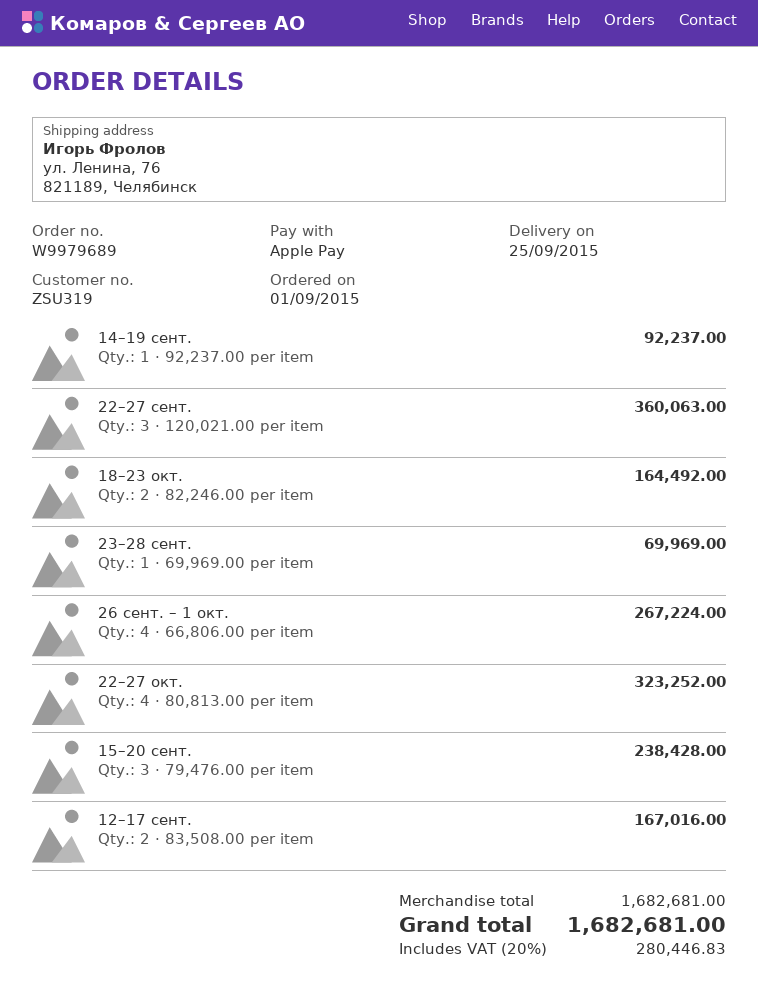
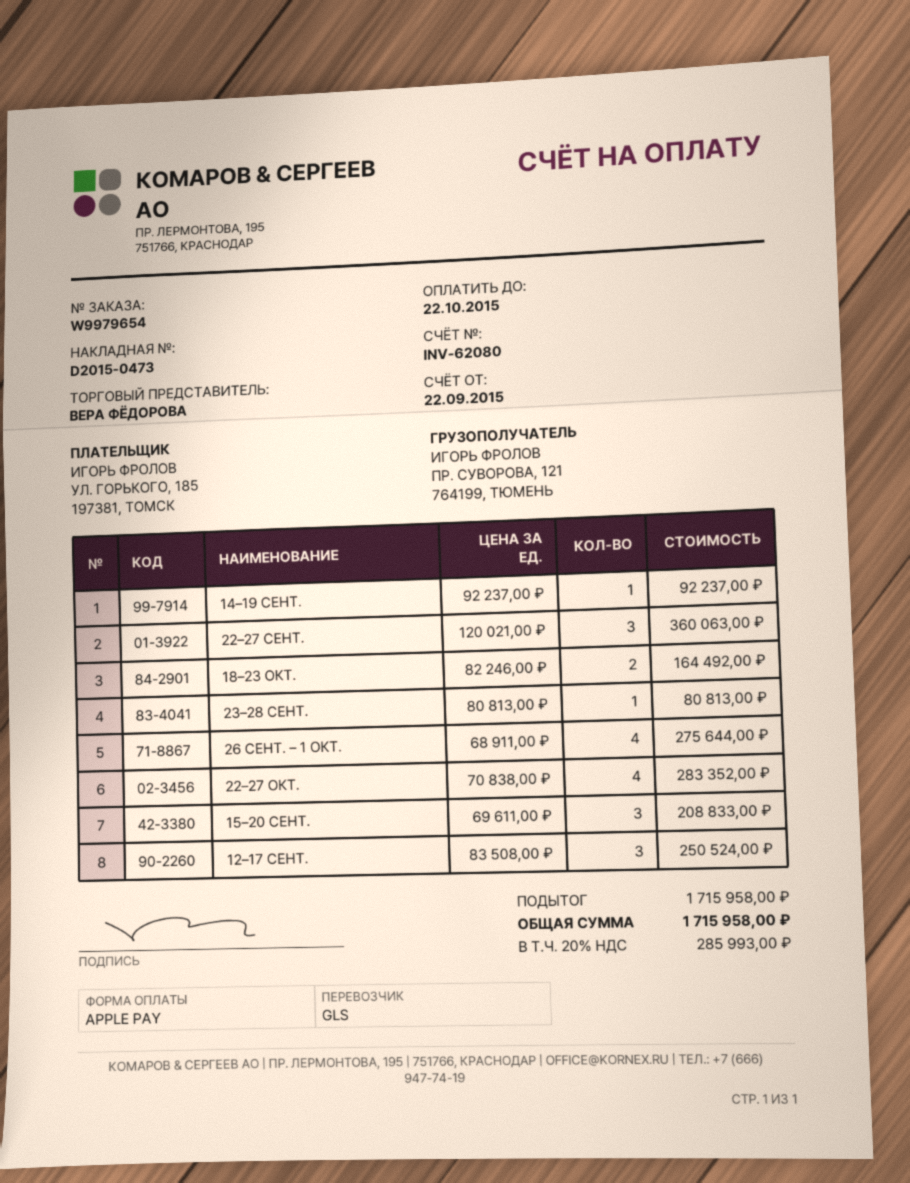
order number: W9979689 -> W9979654
ship to: ул. Ленина, 76, 821189, Челябинск -> ПР. СУВОРОВА, 121, 764199, ТЮМЕНЬ
23–28 сент.: 1 x 69969.00 = 69969.00 -> 1 x 80813.00 = 80813.00
26 сент. – 1 окт.: 4 x 66806.00 = 267224.00 -> 4 x 68911.00 = 275644.00
22–27 окт.: 4 x 80813.00 = 323252.00 -> 4 x 70838.00 = 283352.00
15–20 сент.: 3 x 79476.00 = 238428.00 -> 3 x 69611.00 = 208833.00
12–17 сент.: 2 x 83508.00 = 167016.00 -> 3 x 83508.00 = 250524.00
subtotal: 1682681.00 -> 1715958.00
tax: 20% = 280446.83 -> 20% = 285993.00
total: 1682681.00 -> 1715958.00

